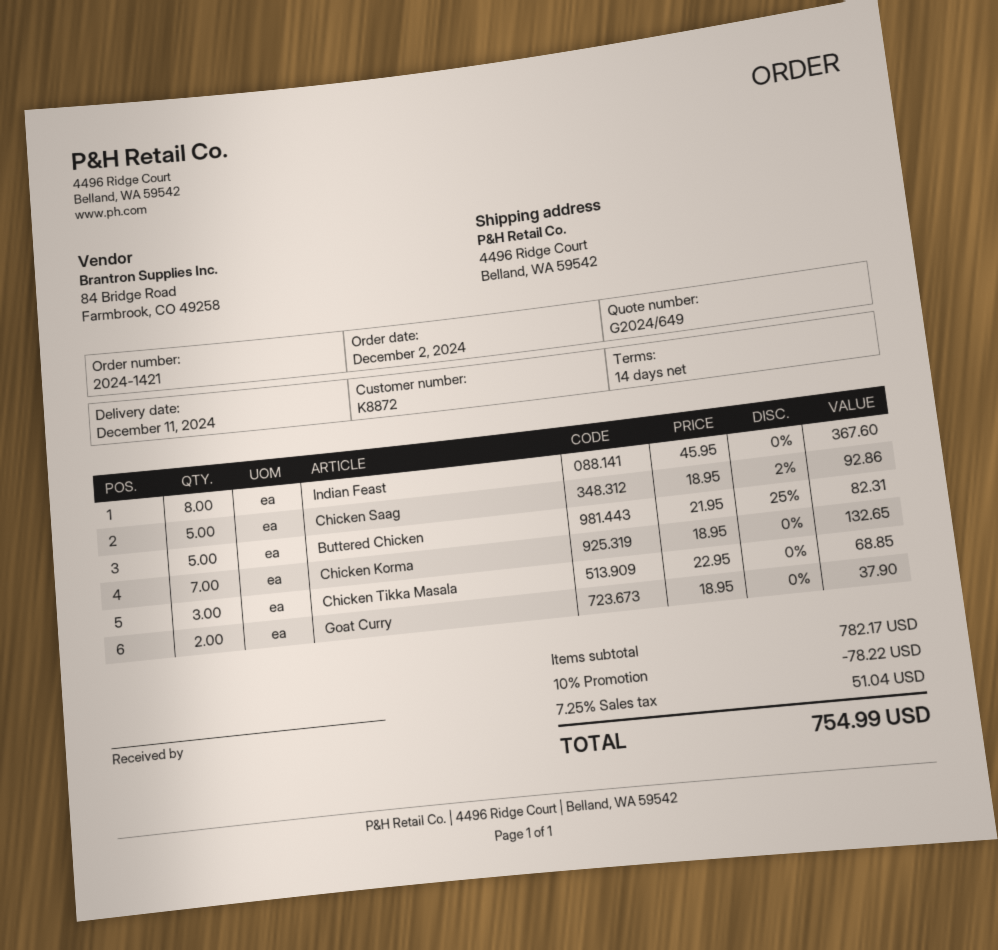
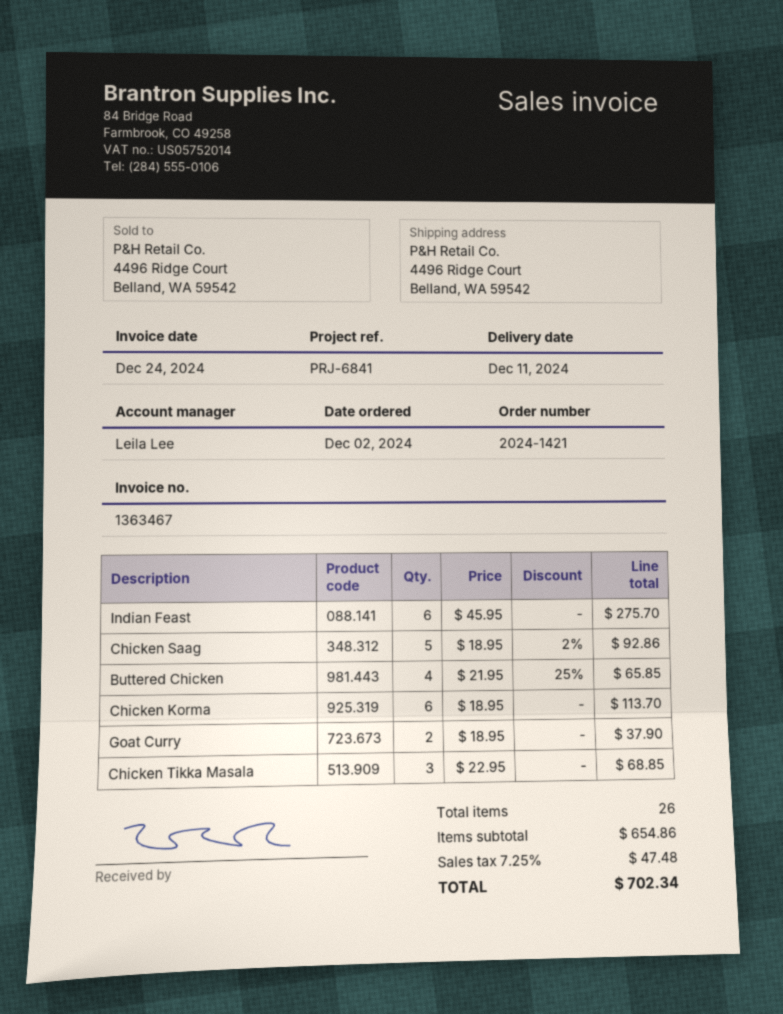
Indian Feast: 8 x 45.95 = 367.60 -> 6 x 45.95 = 275.70
Buttered Chicken: 5 x 21.95 - 25% = 82.31 -> 4 x 21.95 - 25% = 65.85
Chicken Korma: 7 x 18.95 = 132.65 -> 6 x 18.95 = 113.70
subtotal: 782.17 -> 654.86
discount: 10% = 78.22 -> none
tax: 7.25% = 51.04 -> 7.25% = 47.48
total: 754.99 -> 702.34

